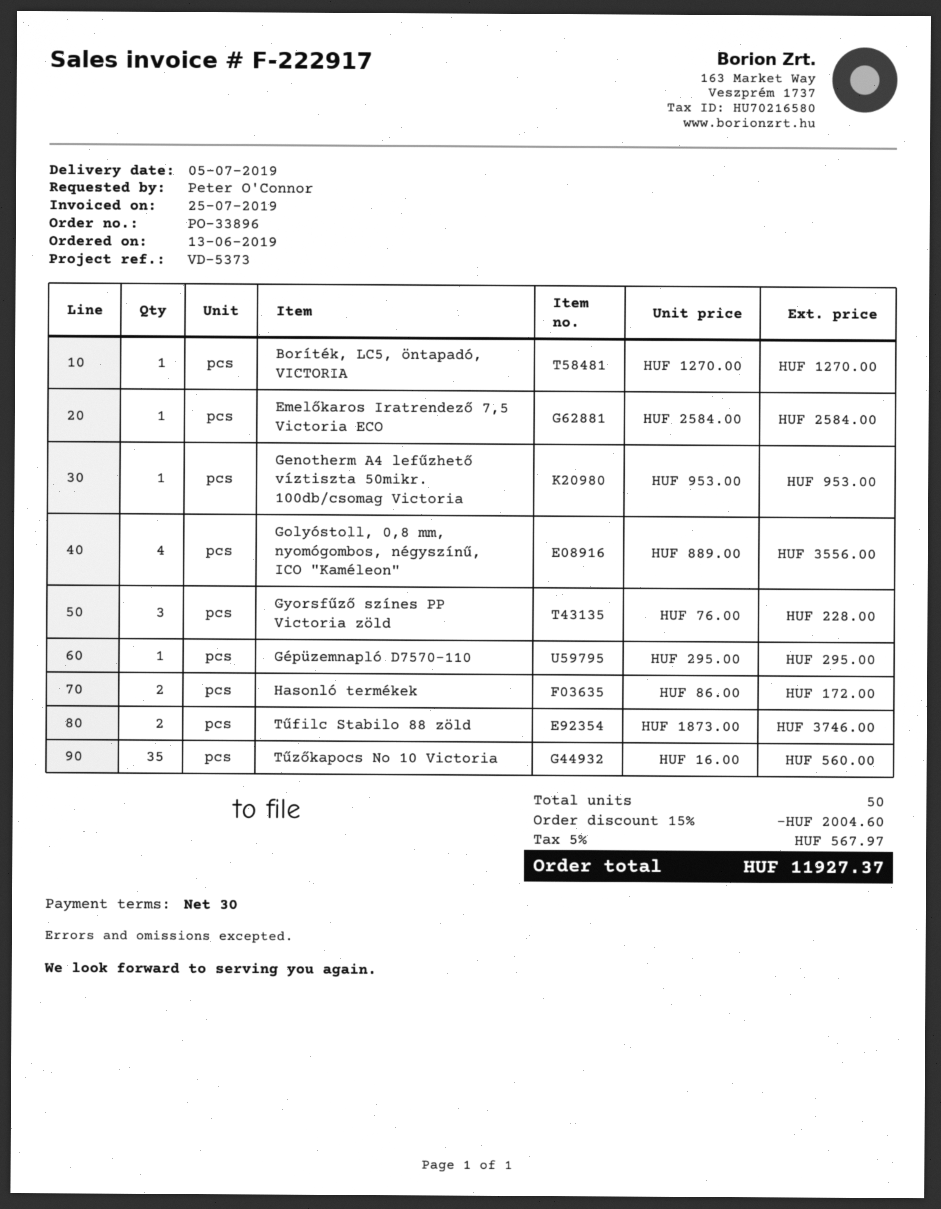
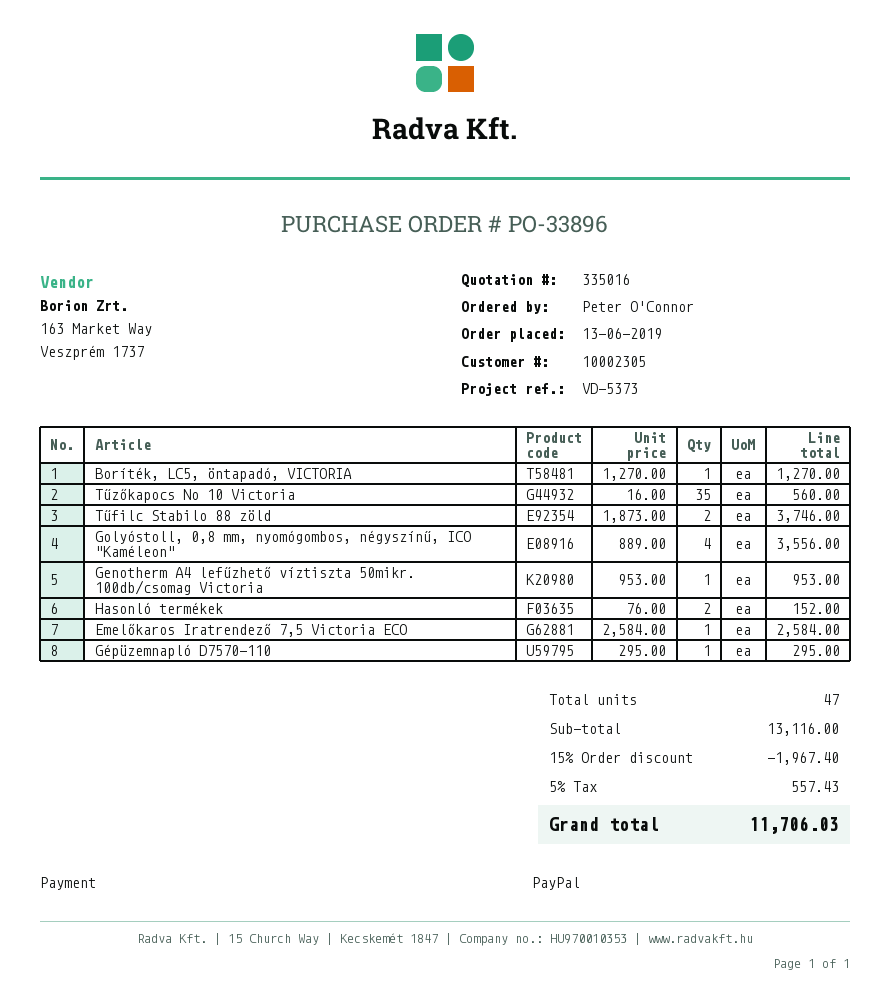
Gyorsfűző színes PP Victoria zöld: 3 x 76.00 = 228.00 -> none
Hasonló termékek: 2 x 86.00 = 172.00 -> 2 x 76.00 = 152.00
total quantity: 50 -> 47
discount: 15% = 2004.60 -> 15% = 1967.40
tax: 5% = 567.97 -> 5% = 557.43
total: 11927.37 -> 11706.03

